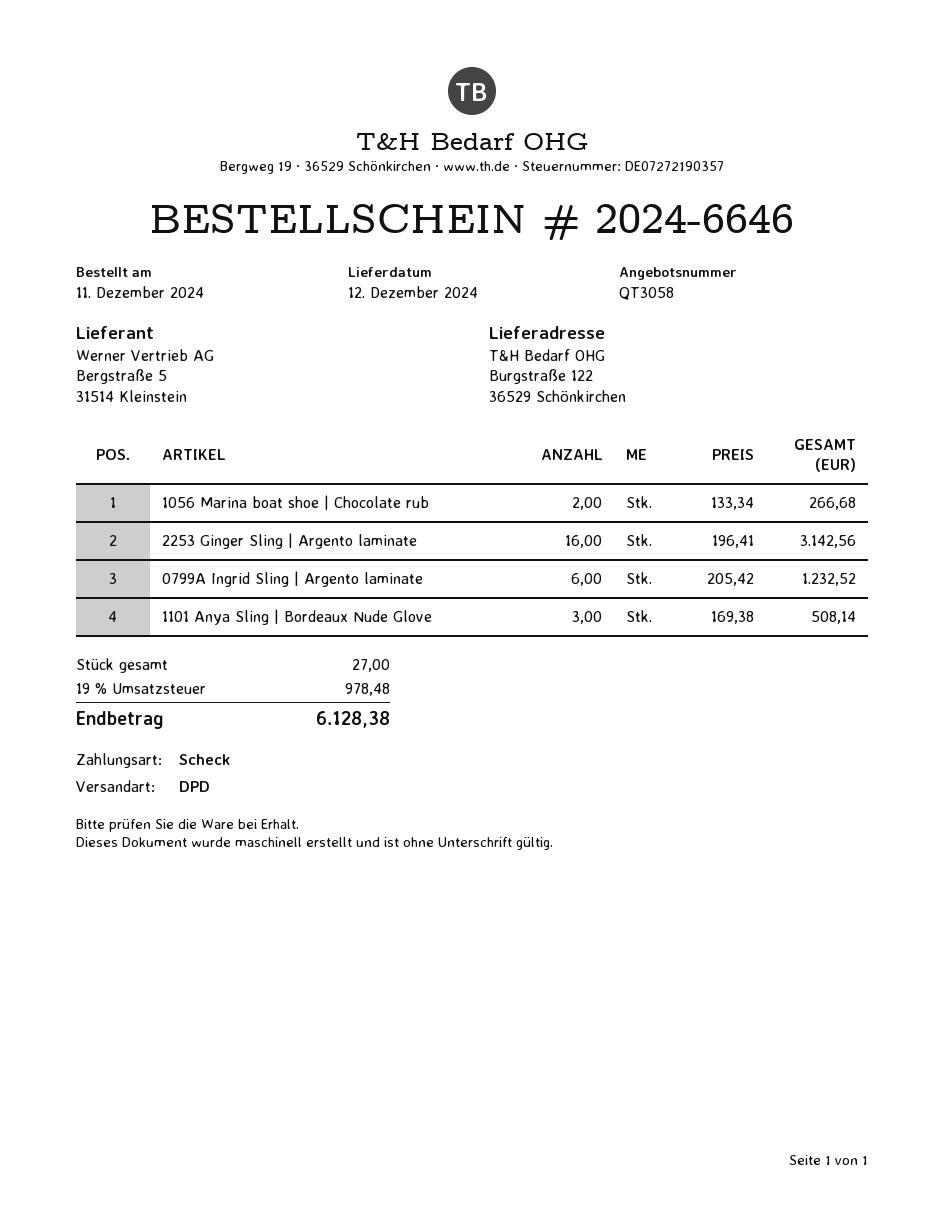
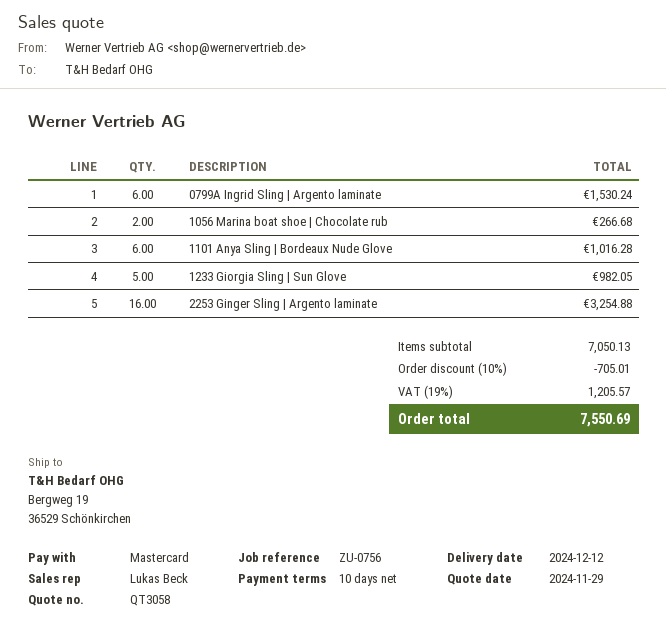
payment method: cheque -> Mastercard
ship to: Burgstraße 122, 36529 Schönkirchen -> Bergweg 19, 36529 Schönkirchen
2253 Ginger Sling | Argento laminate: 16 for 3142.56 -> 16 for 3254.88
0799A Ingrid Sling | Argento laminate: 6 for 1232.52 -> 6 for 1530.24
1101 Anya Sling | Bordeaux Nude Glove: 3 for 508.14 -> 6 for 1016.28
1233 Giorgia Sling | Sun Glove: none -> 5 for 982.05
discount: none -> 10% = 705.01
tax: 19% = 978.48 -> 19% = 1205.57
total: 6128.38 -> 7550.69

